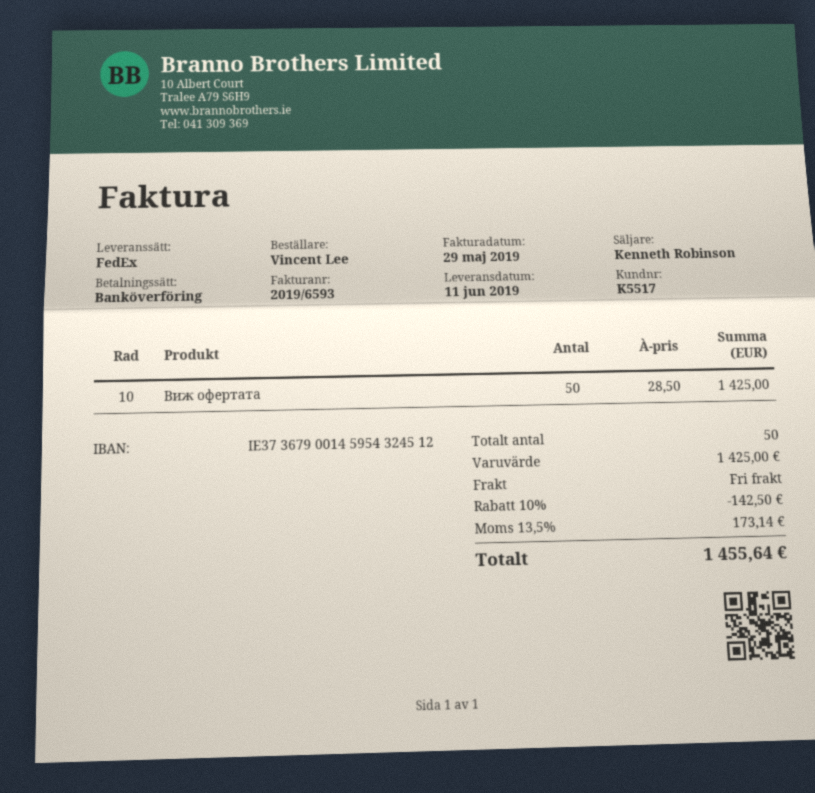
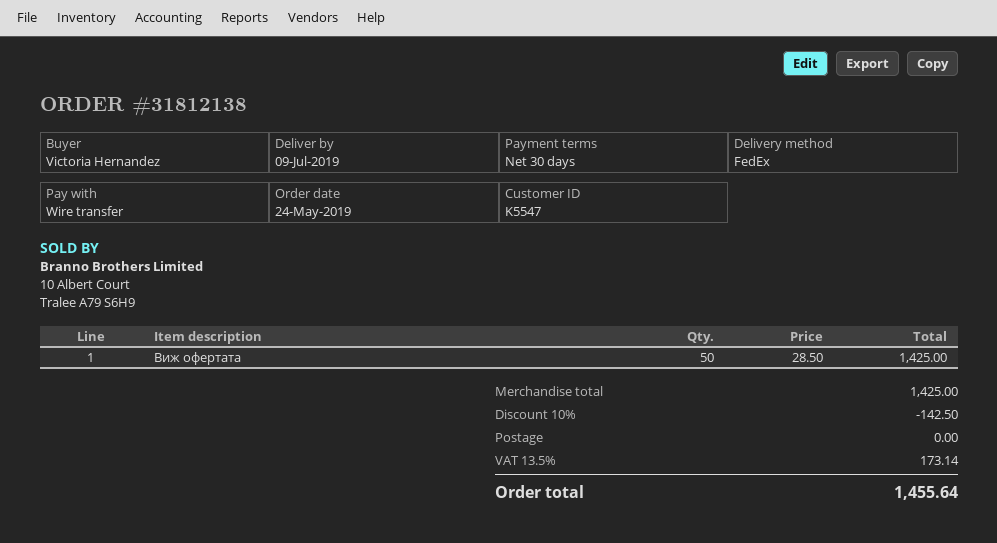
delivery date: 2019-06-11 -> 2019-07-09
customer number: K5517 -> K5547
ordered by: Vincent Lee -> Victoria Hernandez

